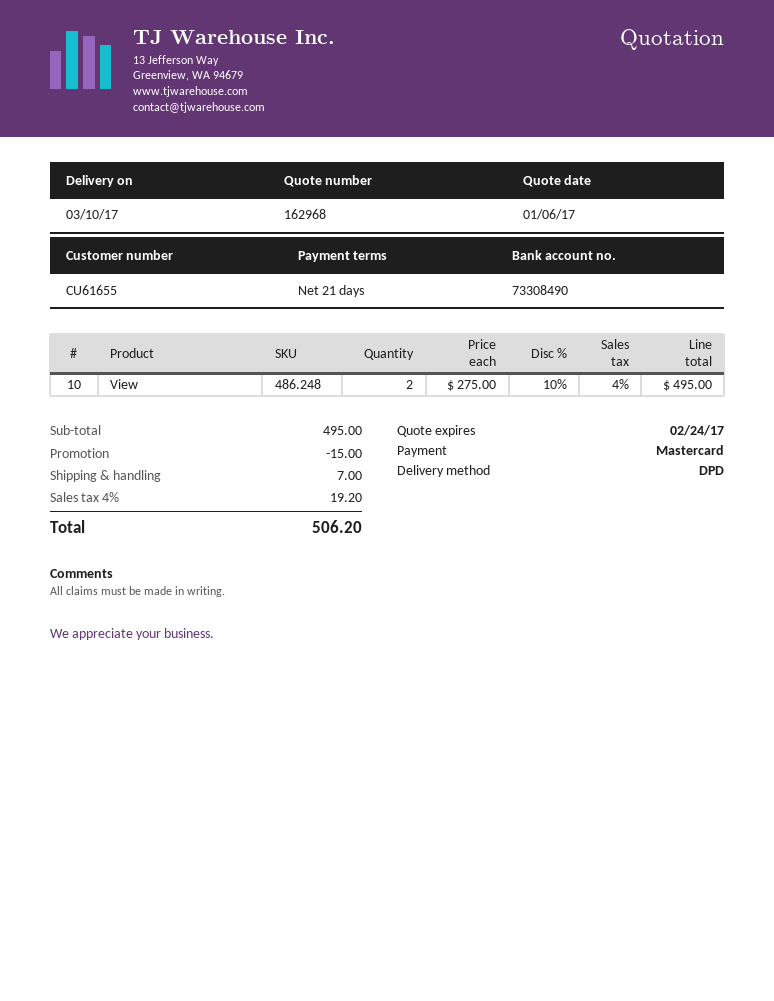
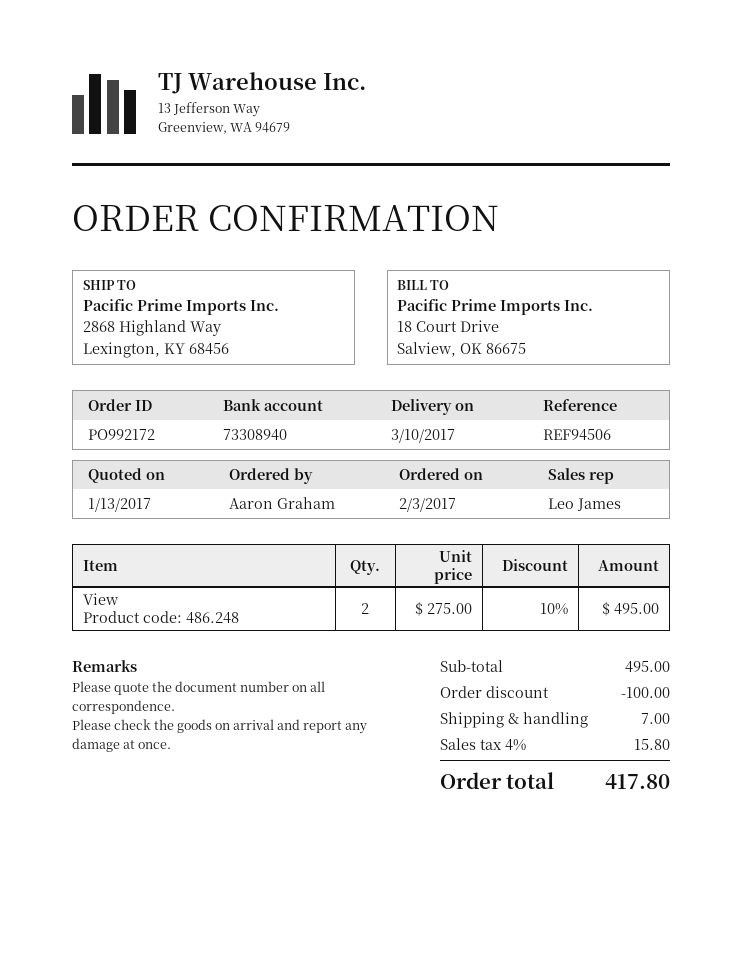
quote date: 2017-01-06 -> 2017-01-13
bank account: 73308490 -> 73308940
discount: 15.00 -> 100.00
tax: 4% = 19.20 -> 4% = 15.80
total: 506.20 -> 417.80

